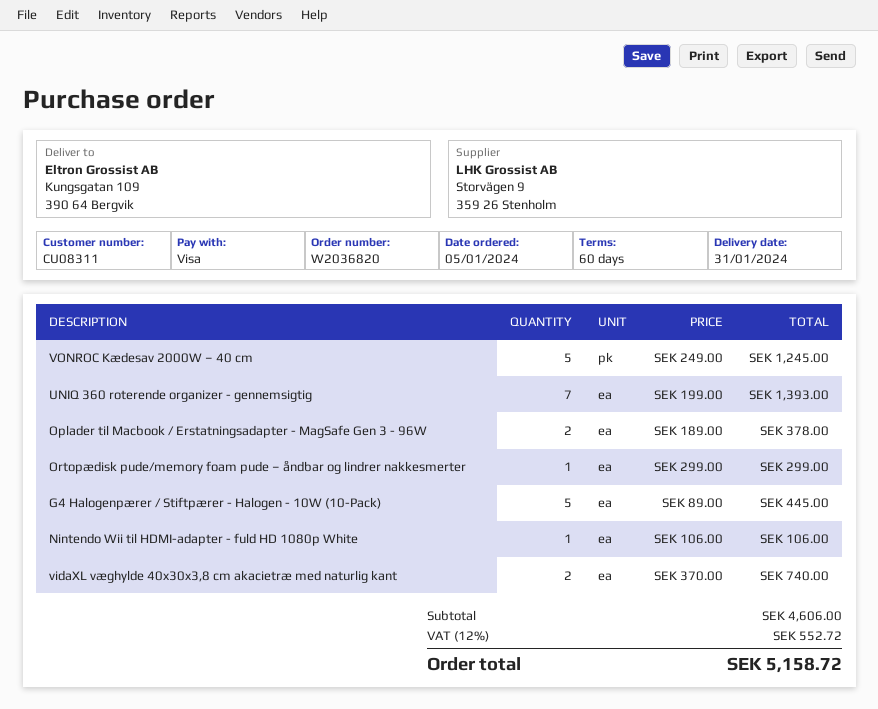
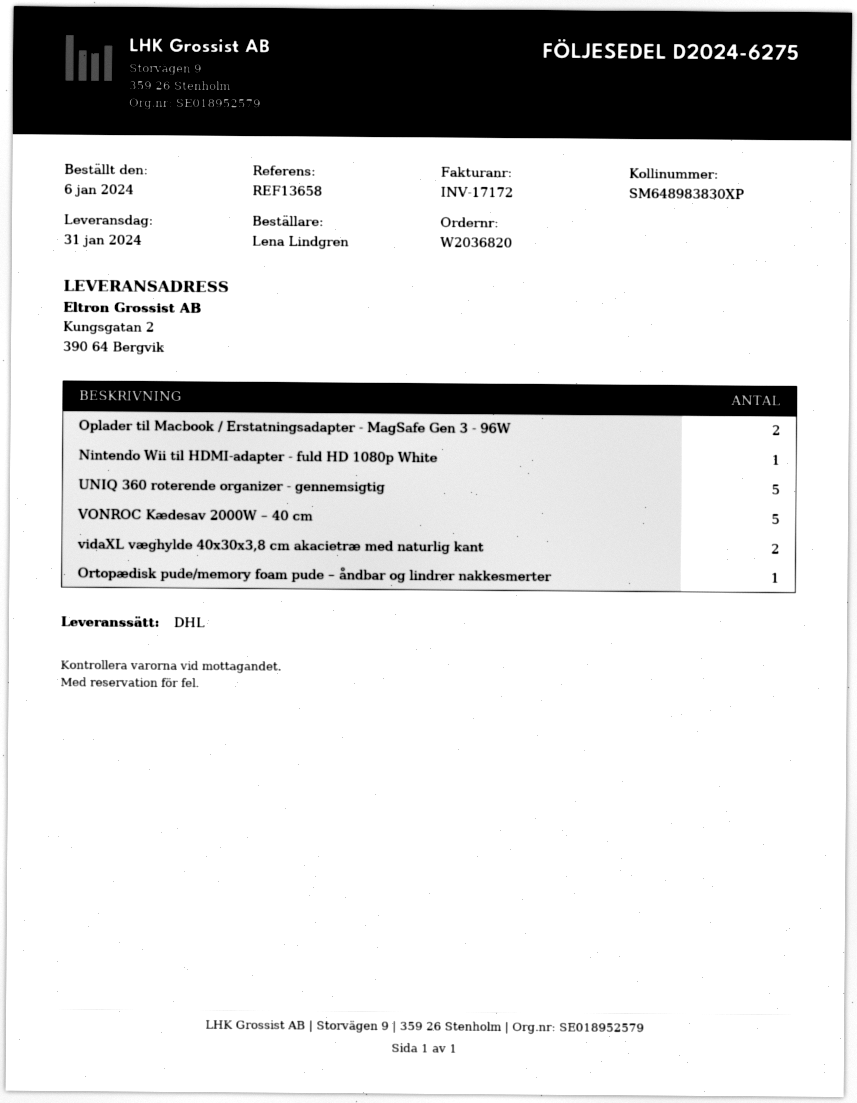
order date: 2024-01-05 -> 2024-01-06
ship to: Kungsgatan 109, 390 64 Bergvik -> Kungsgatan 2, 390 64 Bergvik
UNIQ 360 roterende organizer - gennemsigtig: 7 -> 5
G4 Halogenpærer / Stiftpærer - Halogen - 10W (10-Pack): 5 -> none

